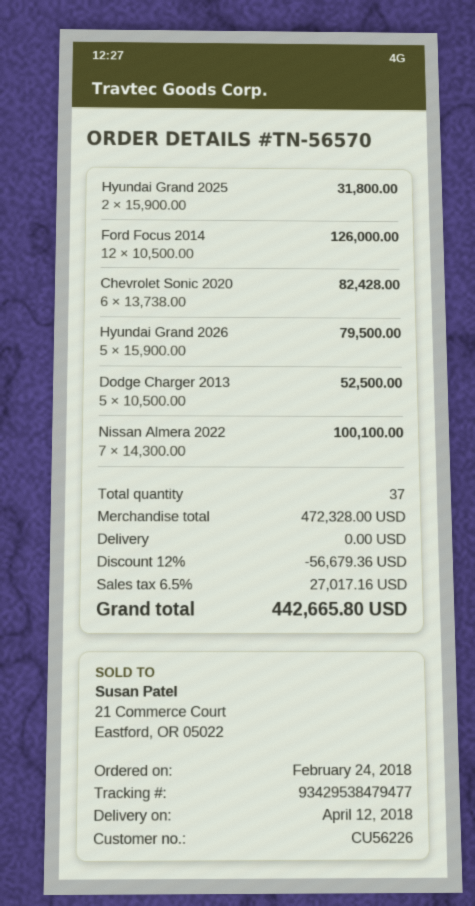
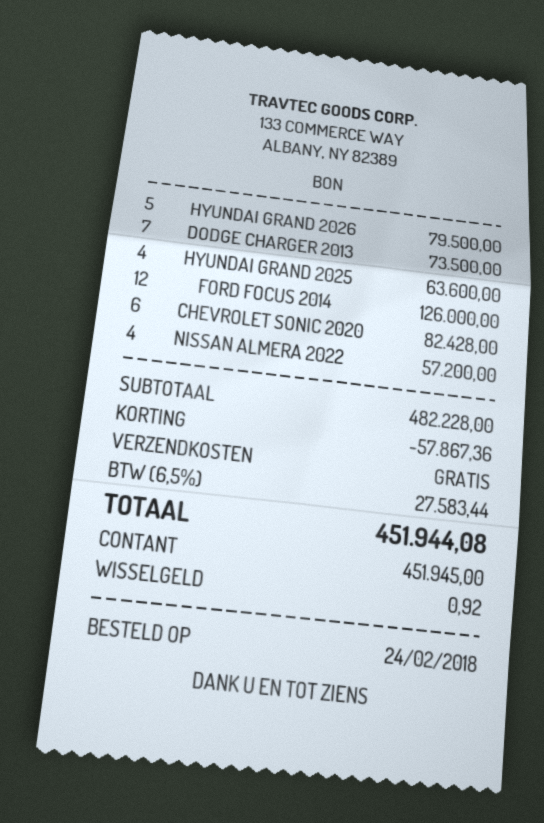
Hyundai Grand 2025: 2 for 31800.00 -> 4 for 63600.00
Dodge Charger 2013: 5 for 52500.00 -> 7 for 73500.00
Nissan Almera 2022: 7 for 100100.00 -> 4 for 57200.00
subtotal: 472328.00 -> 482228.00
discount: 56679.36 -> 57867.36
tax: 6.5% = 27017.16 -> 6.5% = 27583.44
total: 442665.80 -> 451944.08

